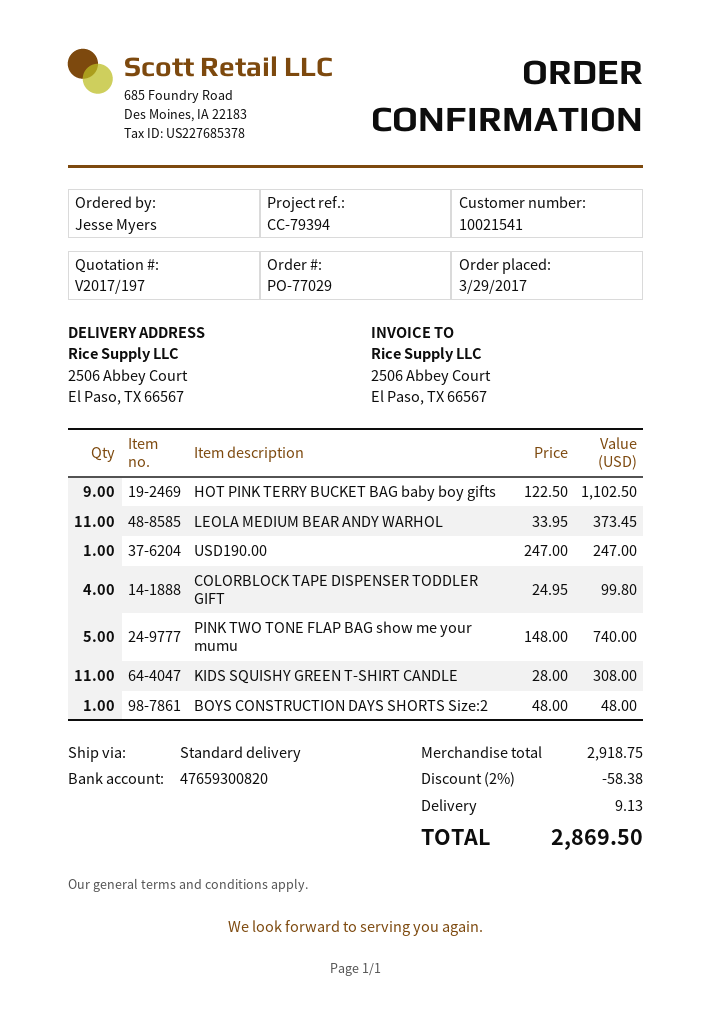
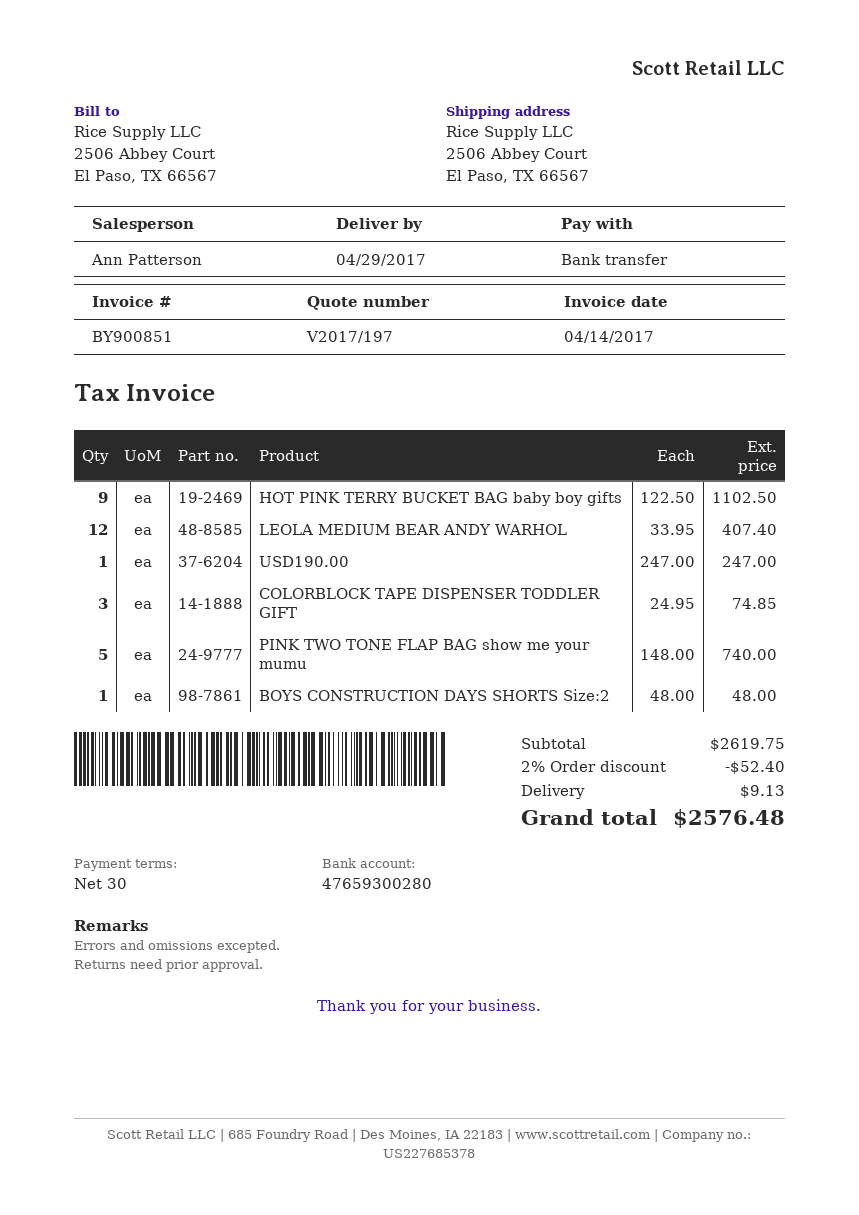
bank account: 47659300820 -> 47659300280
LEOLA MEDIUM BEAR ANDY WARHOL: 11 x 33.95 = 373.45 -> 12 x 33.95 = 407.40
COLORBLOCK TAPE DISPENSER TODDLER GIFT: 4 x 24.95 = 99.80 -> 3 x 24.95 = 74.85
KIDS SQUISHY GREEN T-SHIRT CANDLE: 11 x 28.00 = 308.00 -> none
subtotal: 2918.75 -> 2619.75
discount: 2% = 58.38 -> 2% = 52.40
total: 2869.50 -> 2576.48

